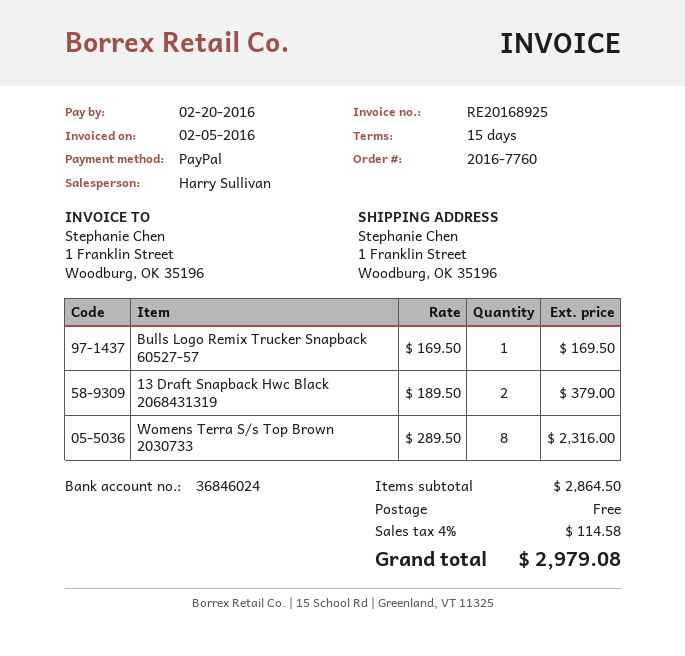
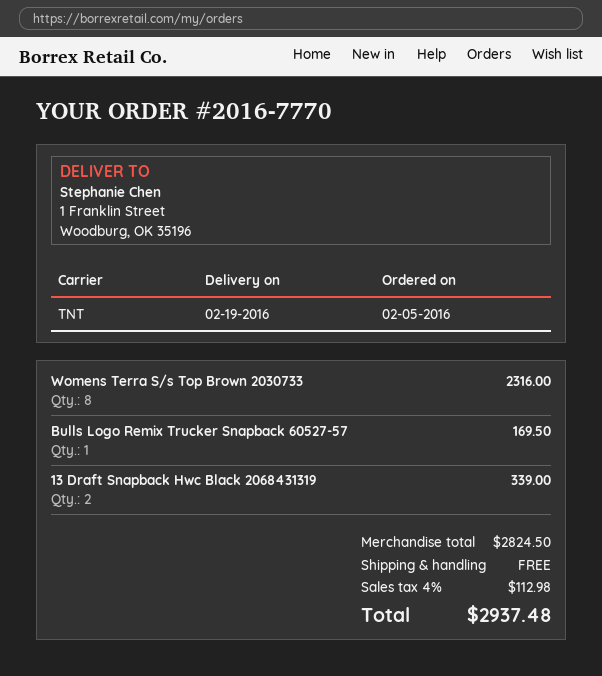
order number: 2016-7760 -> 2016-7770
13 Draft Snapback Hwc Black 2068431319: 2 for 379.00 -> 2 for 339.00
subtotal: 2864.50 -> 2824.50
tax: 4% = 114.58 -> 4% = 112.98
total: 2979.08 -> 2937.48

